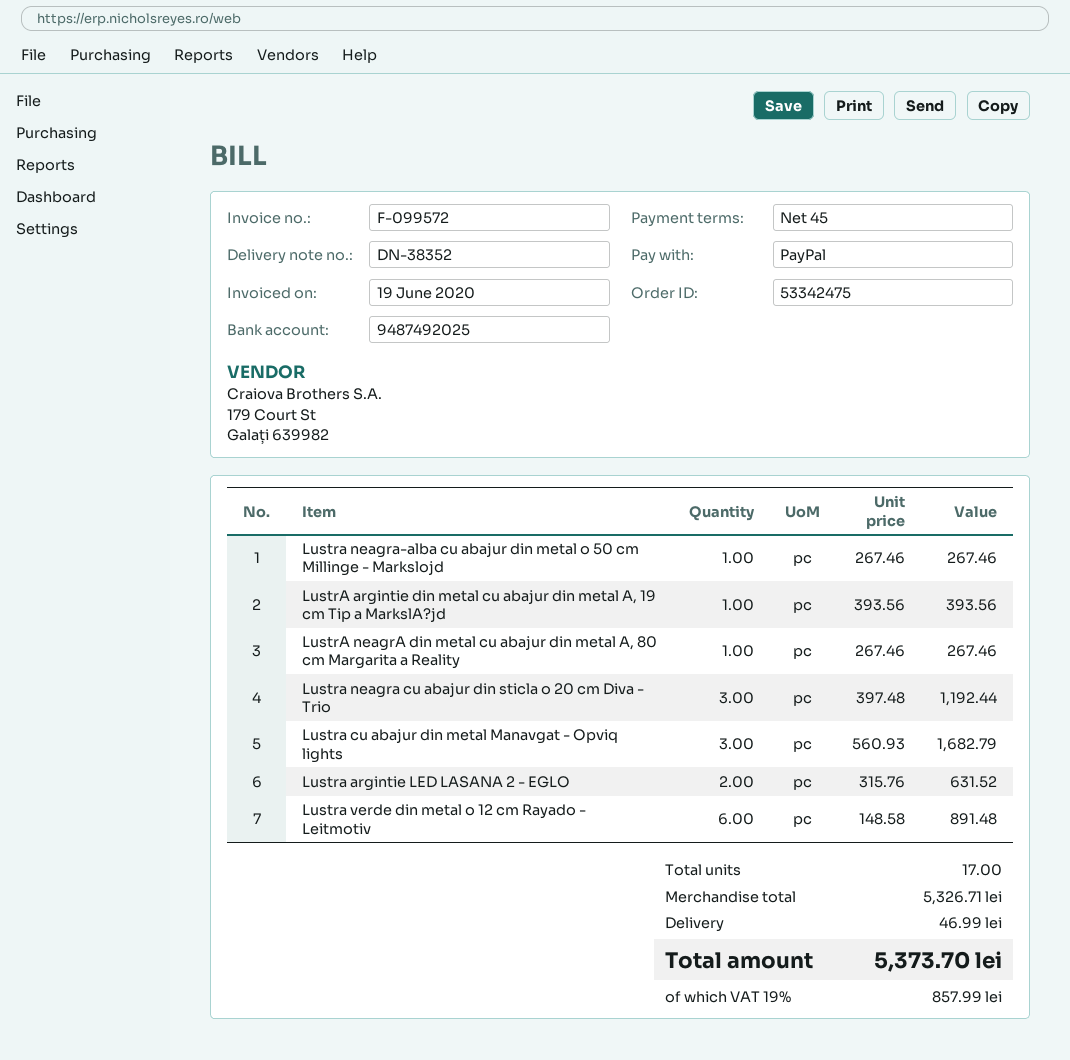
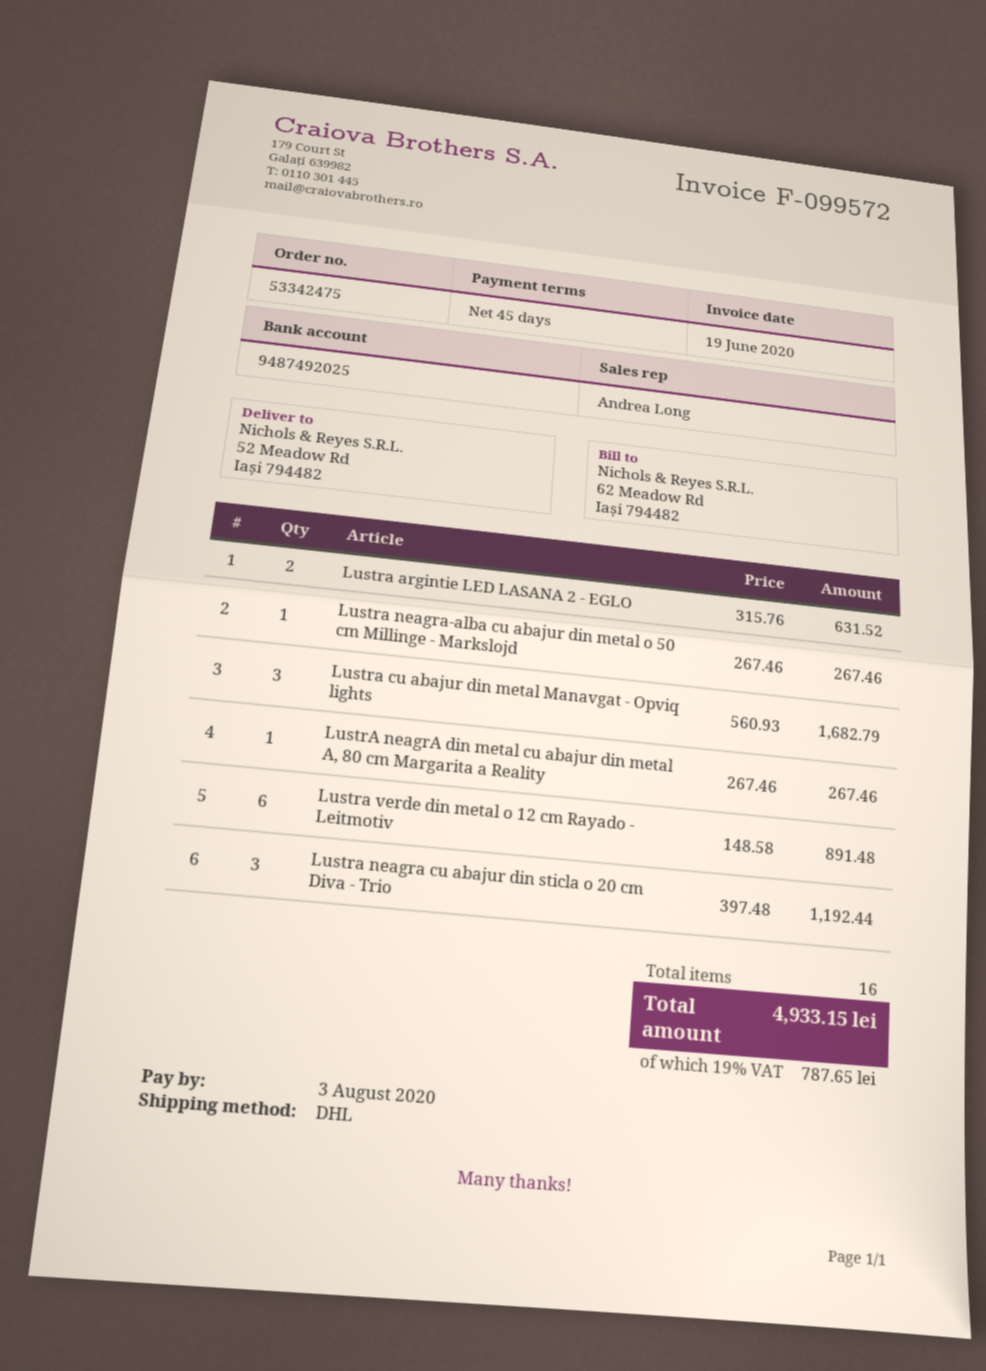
LustrA argintie din metal cu abajur din metal A, 19 cm Tip a MarkslA?jd: 1 x 393.56 = 393.56 -> none
total quantity: 17 -> 16
shipping: 46.99 -> none
tax: 19% = 857.99 -> 19% = 787.65
total: 5373.70 -> 4933.15

